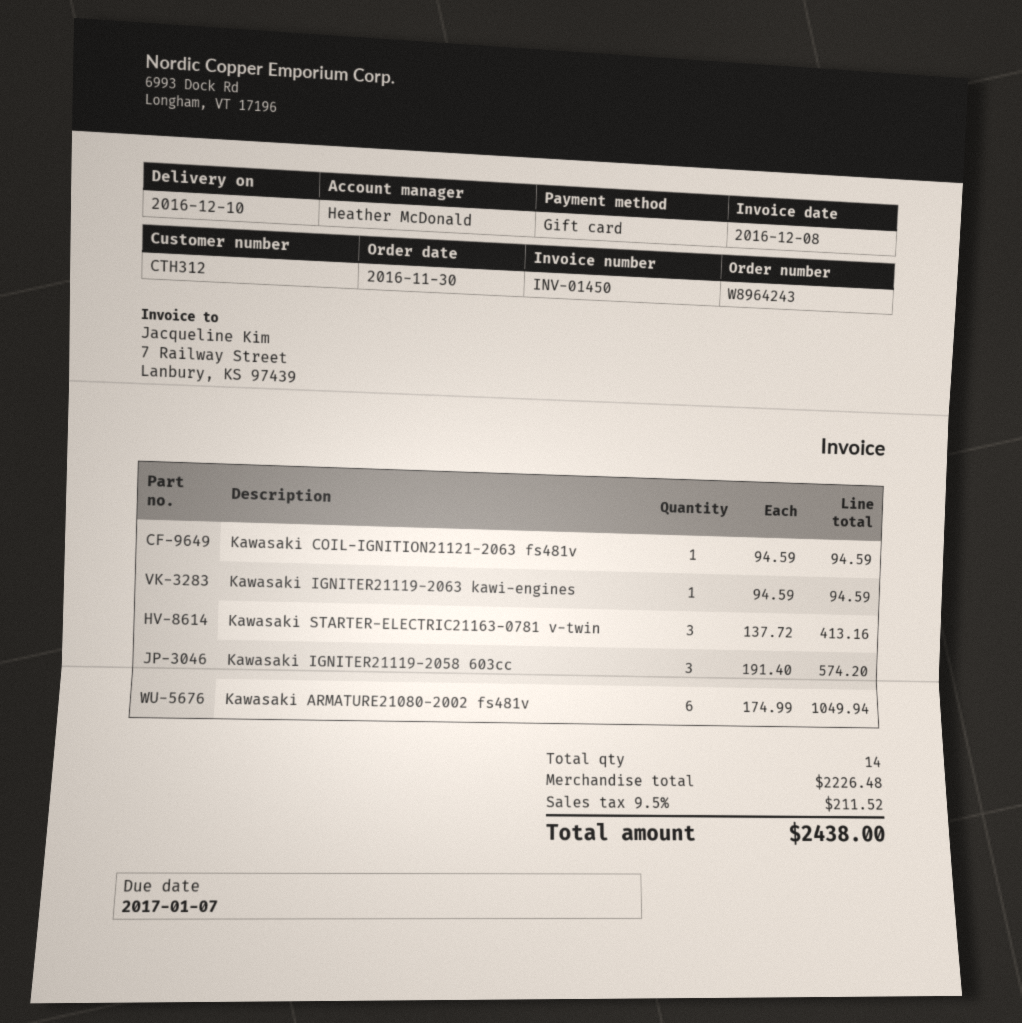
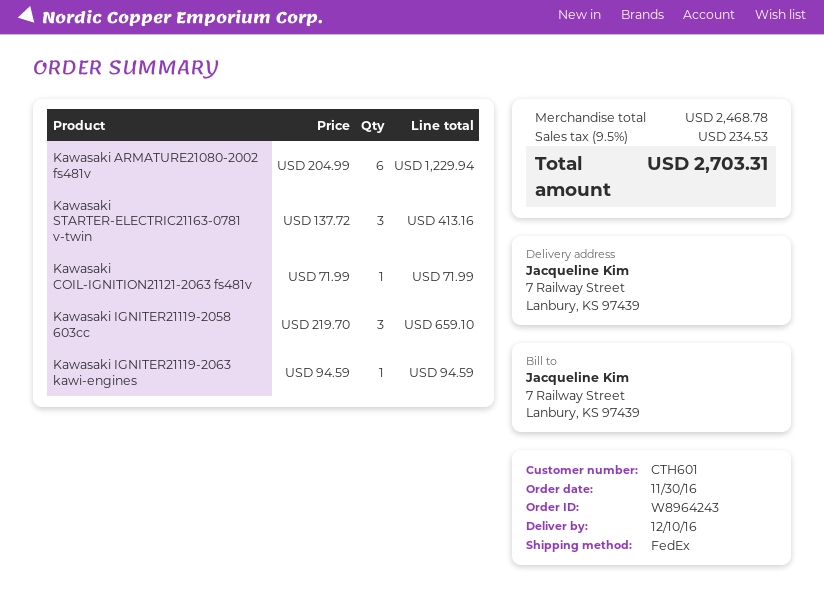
customer number: CTH312 -> CTH601
Kawasaki COIL-IGNITION21121-2063 fs481v: 1 x 94.59 = 94.59 -> 1 x 71.99 = 71.99
Kawasaki IGNITER21119-2058 603cc: 3 x 191.40 = 574.20 -> 3 x 219.70 = 659.10
Kawasaki ARMATURE21080-2002 fs481v: 6 x 174.99 = 1049.94 -> 6 x 204.99 = 1229.94
subtotal: 2226.48 -> 2468.78
tax: 9.5% = 211.52 -> 9.5% = 234.53
total: 2438.00 -> 2703.31

